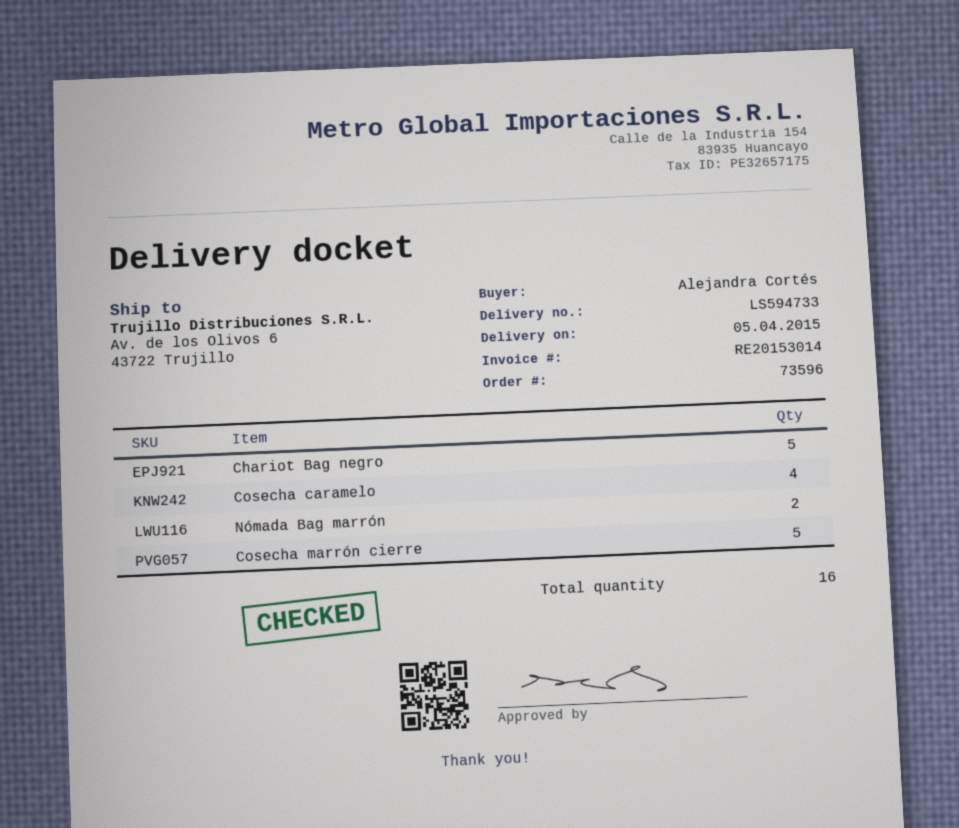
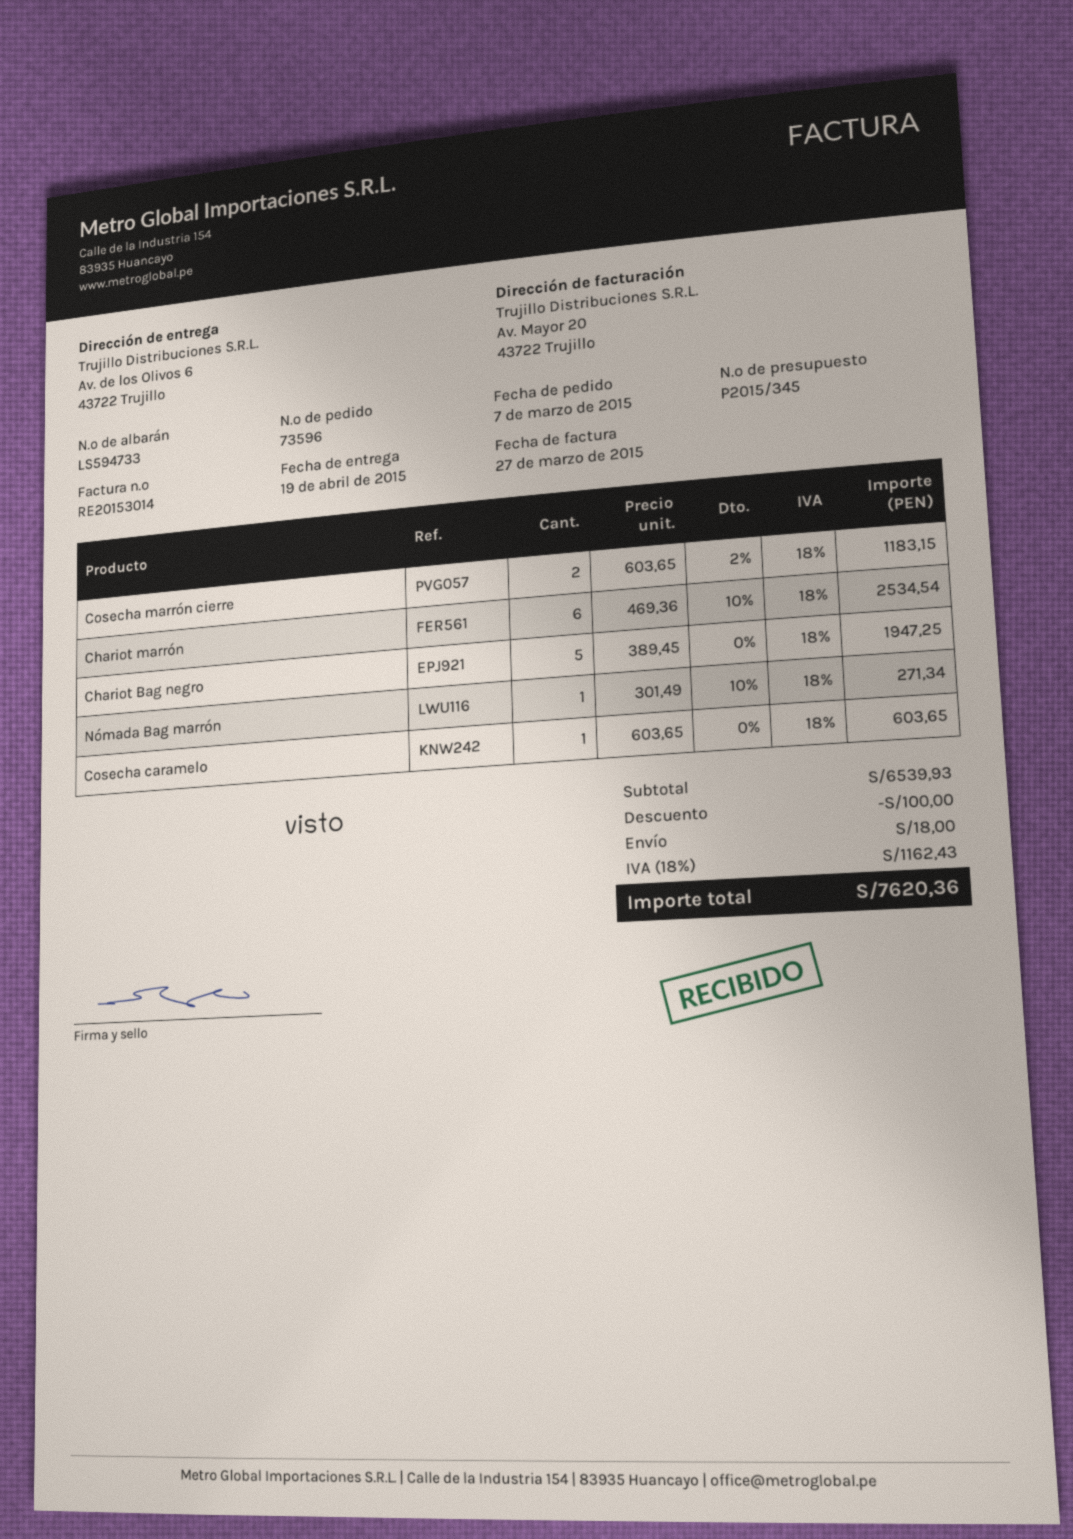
delivery date: 2015-04-05 -> 2015-04-19
Cosecha caramelo: 4 -> 1
Nómada Bag marrón: 2 -> 1
Cosecha marrón cierre: 5 -> 2
Chariot marrón: none -> 6

